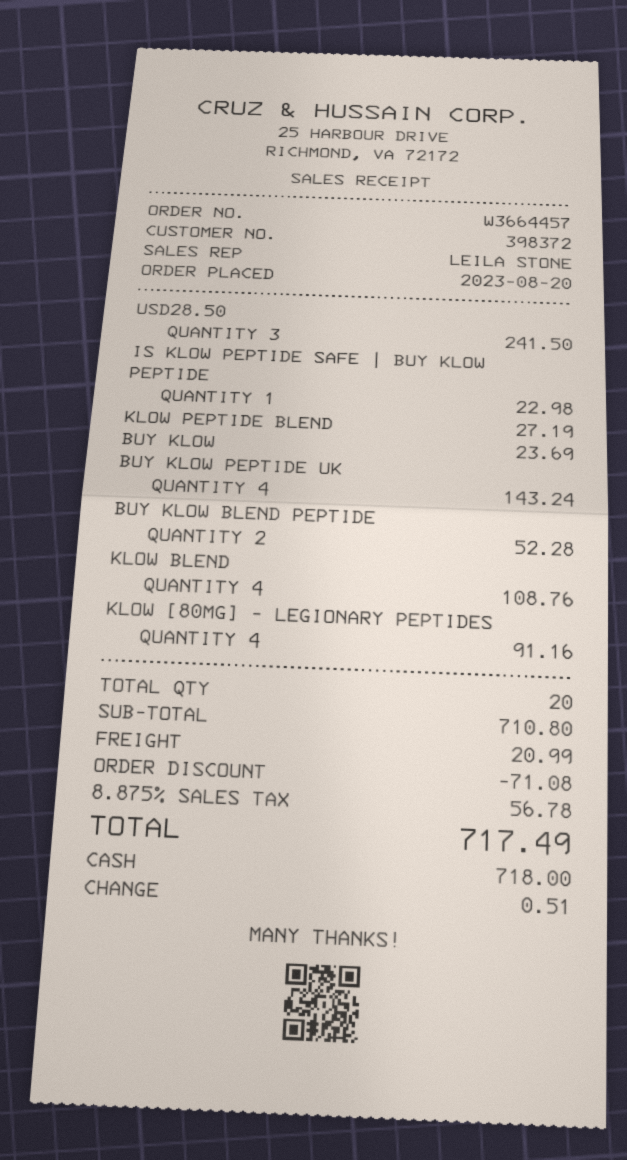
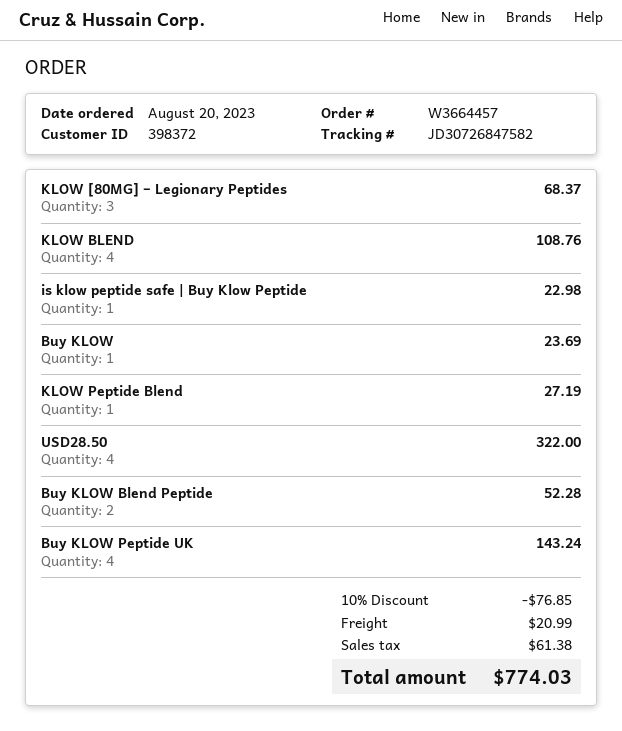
USD28.50: 3 for 241.50 -> 4 for 322.00
KLOW [80MG] – LEGIONARY PEPTIDES: 4 for 91.16 -> 3 for 68.37
discount: 71.08 -> 76.85
tax: 56.78 -> 61.38
total: 717.49 -> 774.03

